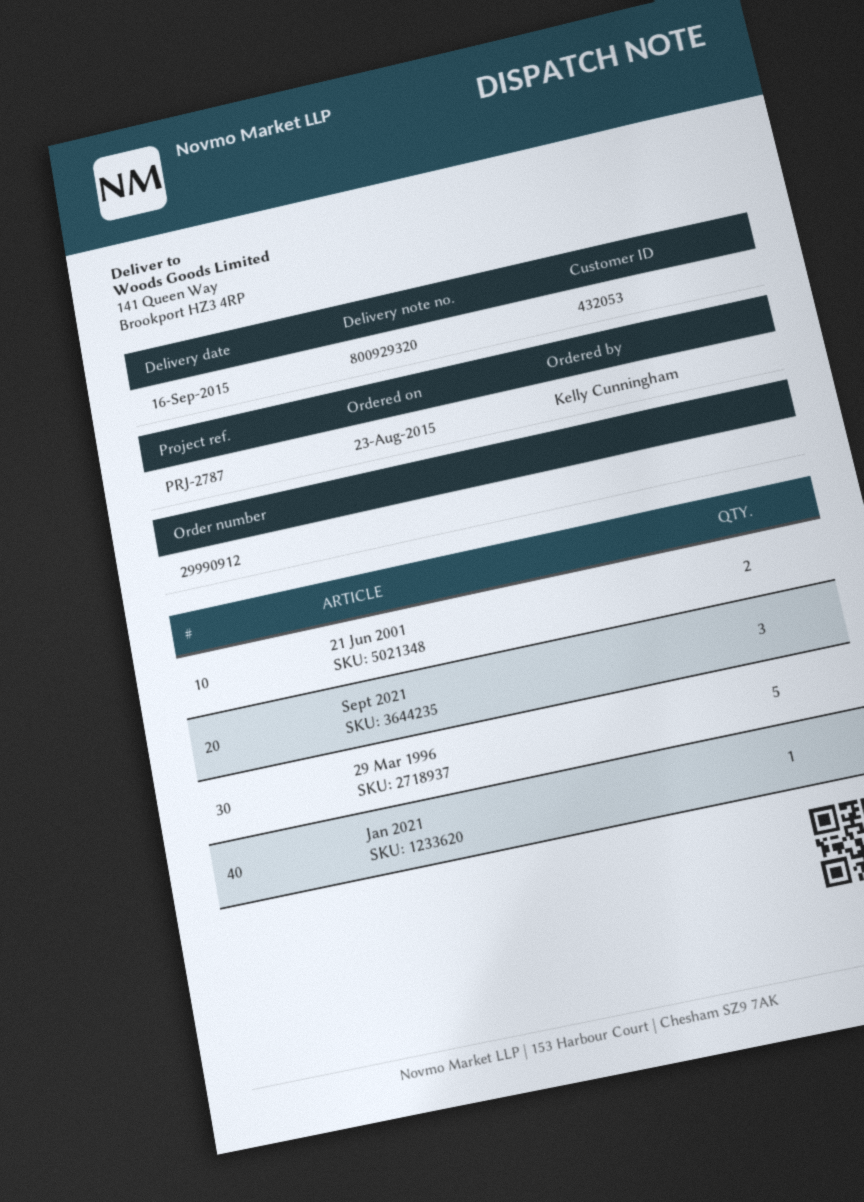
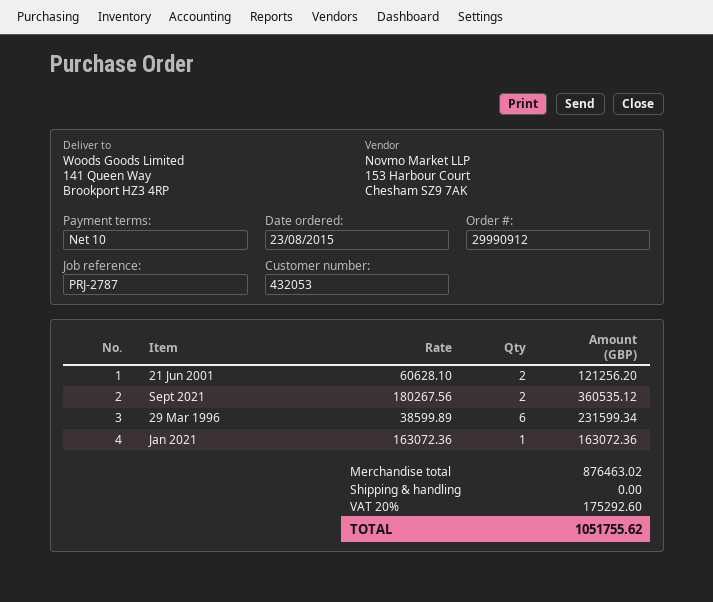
Sept 2021: 3 -> 2
29 Mar 1996: 5 -> 6

